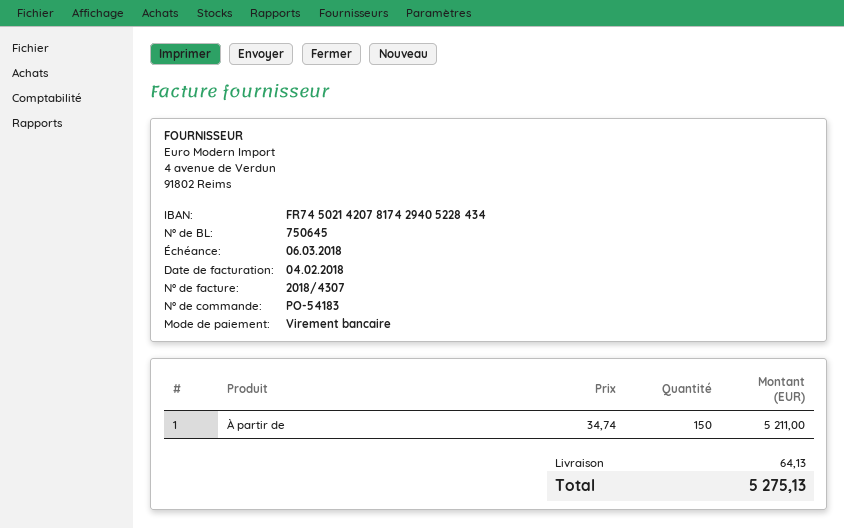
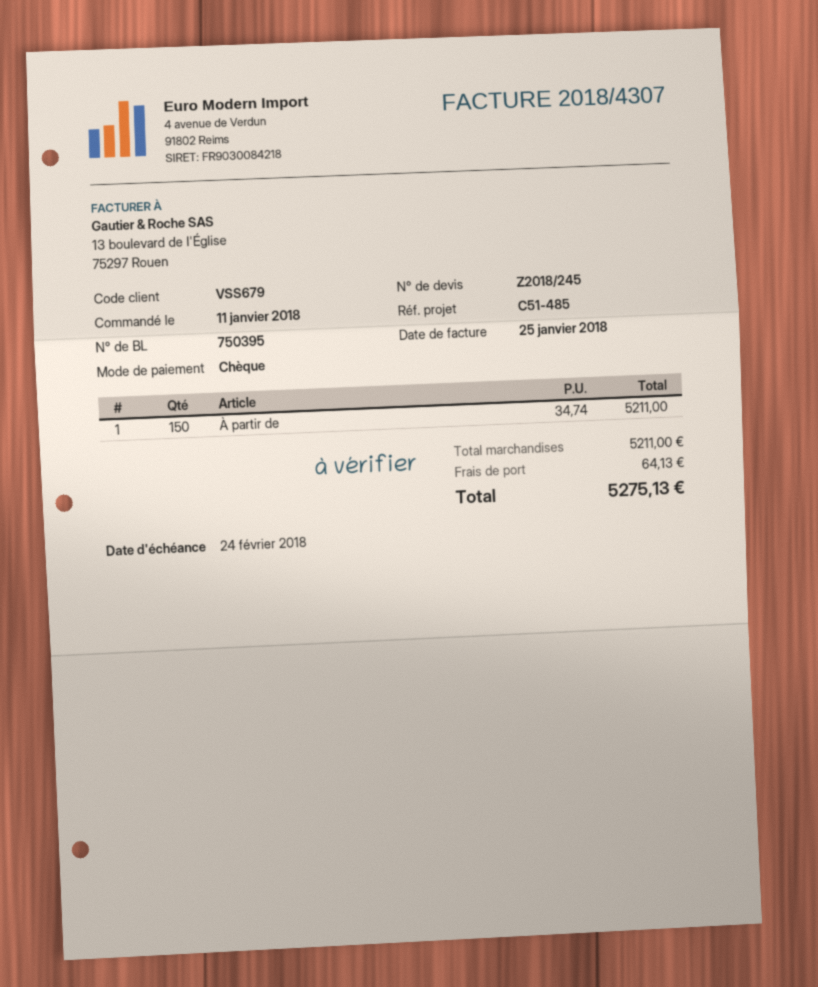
delivery note number: 750645 -> 750395
invoice date: 2018-02-04 -> 2018-01-25
due date: 2018-03-06 -> 2018-02-24
payment method: bank transfer -> cheque

